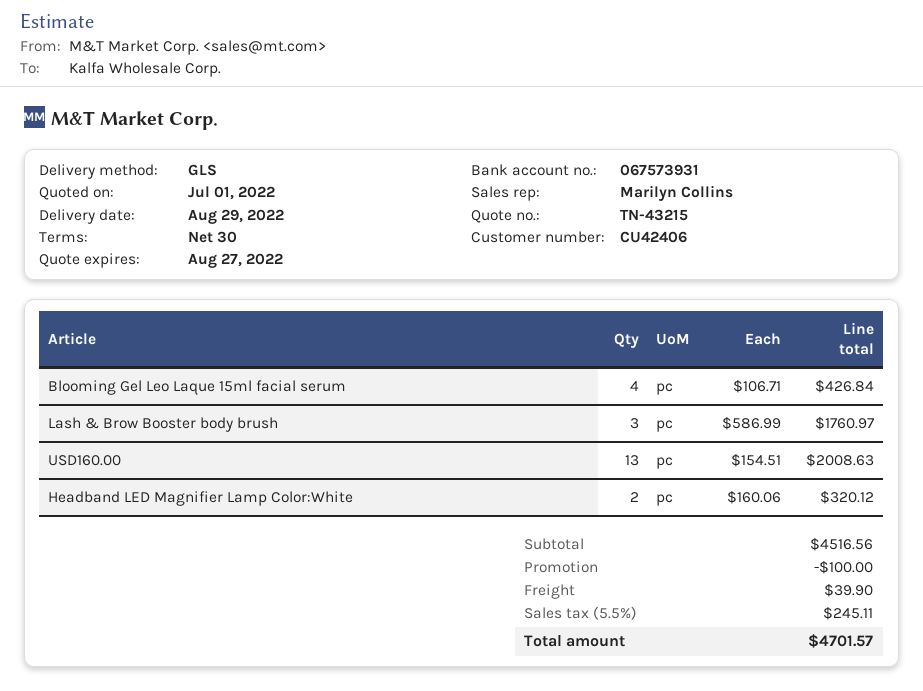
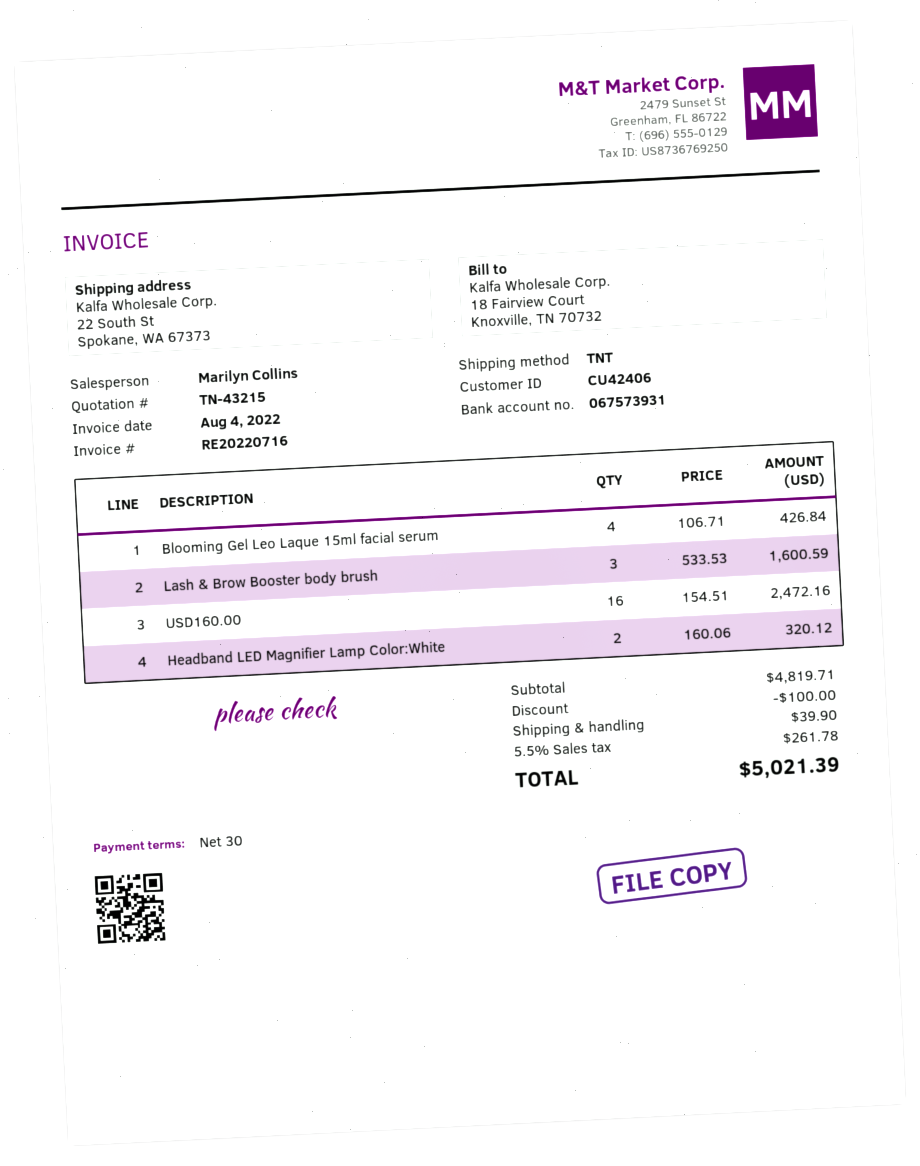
shipping method: GLS -> TNT
Lash & Brow Booster body brush: 3 x 586.99 = 1760.97 -> 3 x 533.53 = 1600.59
USD160.00: 13 x 154.51 = 2008.63 -> 16 x 154.51 = 2472.16
subtotal: 4516.56 -> 4819.71
tax: 5.5% = 245.11 -> 5.5% = 261.78
total: 4701.57 -> 5021.39

